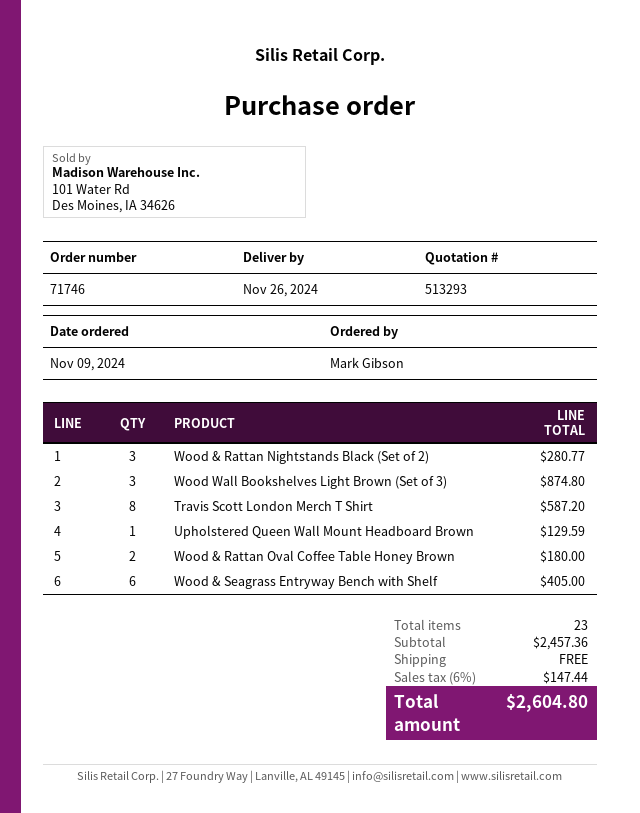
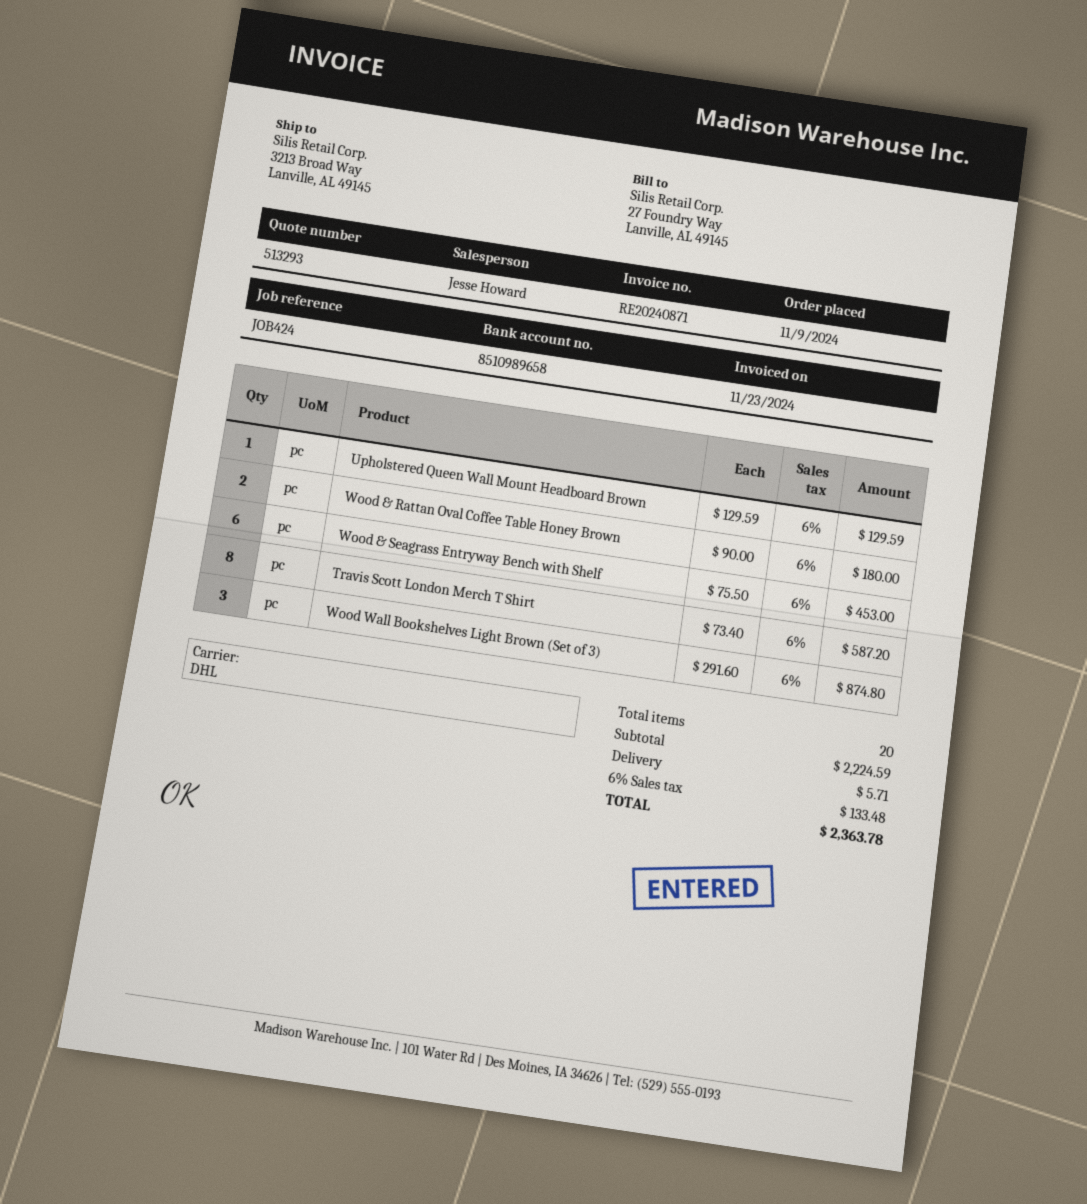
Wood & Rattan Nightstands Black (Set of 2): 3 for 280.77 -> none
Wood & Seagrass Entryway Bench with Shelf: 6 for 405.00 -> 6 for 453.00
total quantity: 23 -> 20
subtotal: 2457.36 -> 2224.59
shipping: 0.00 -> 5.71
tax: 6% = 147.44 -> 6% = 133.48
total: 2604.80 -> 2363.78

